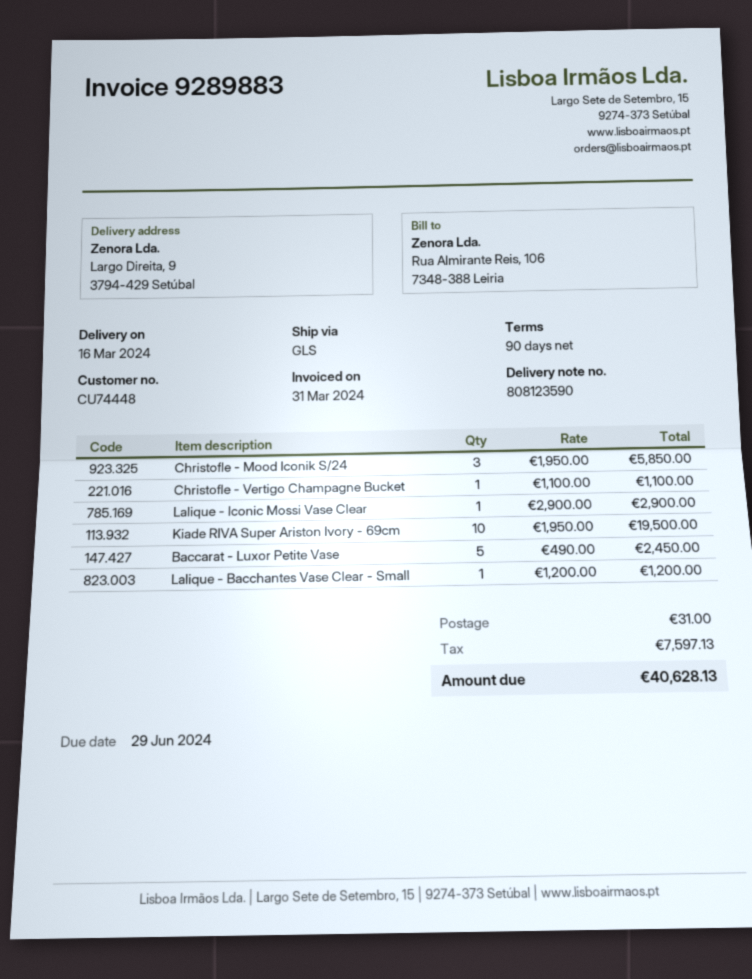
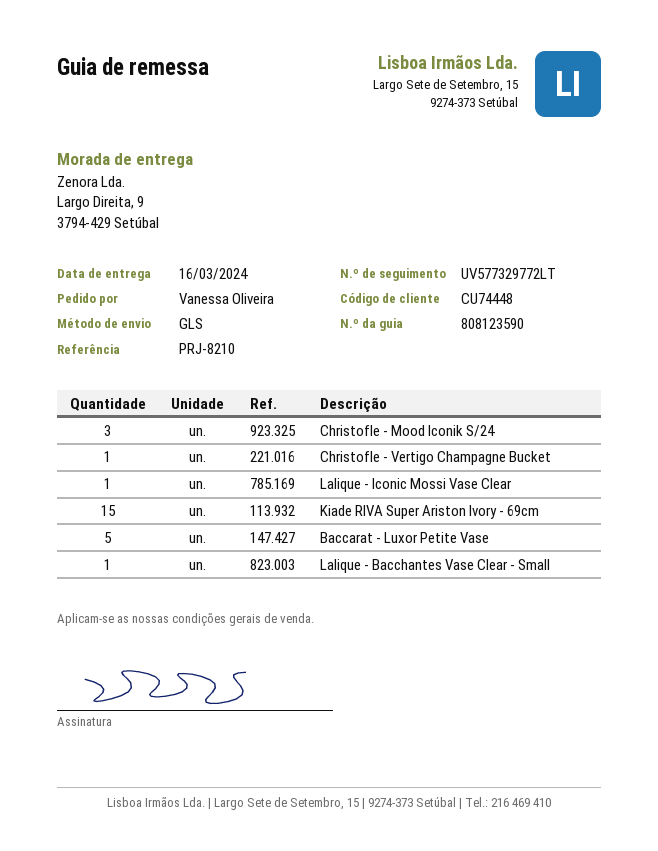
Kiade RIVA Super Ariston Ivory - 69cm: 10 -> 15

